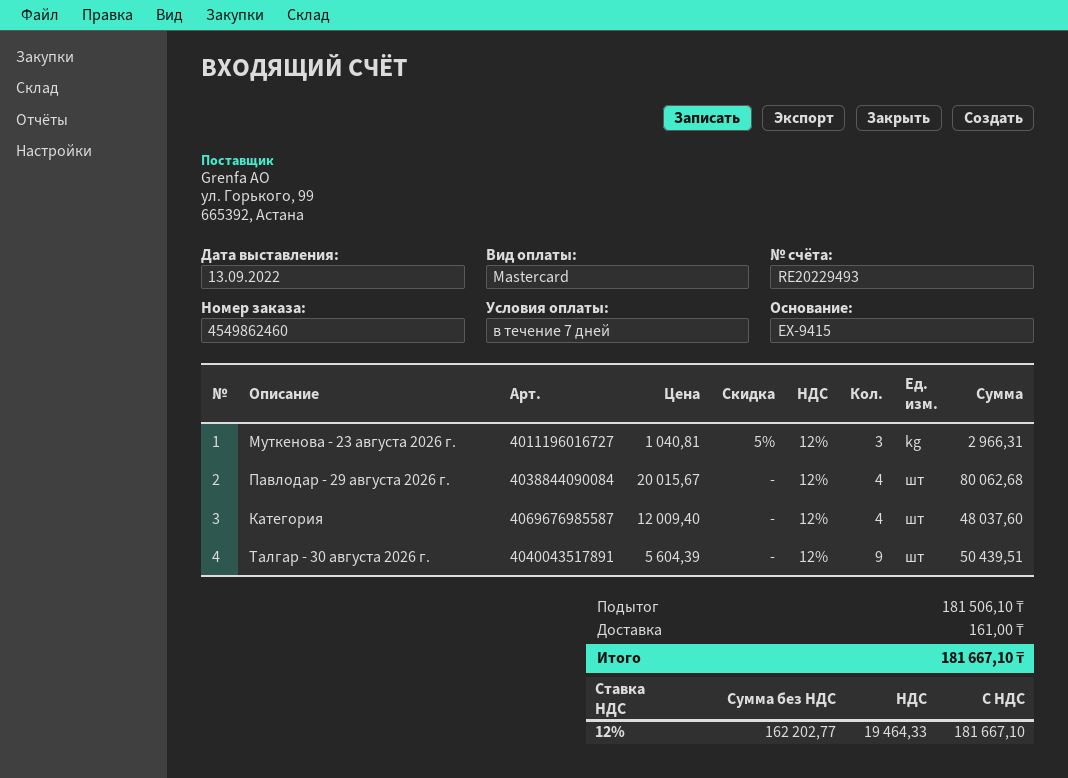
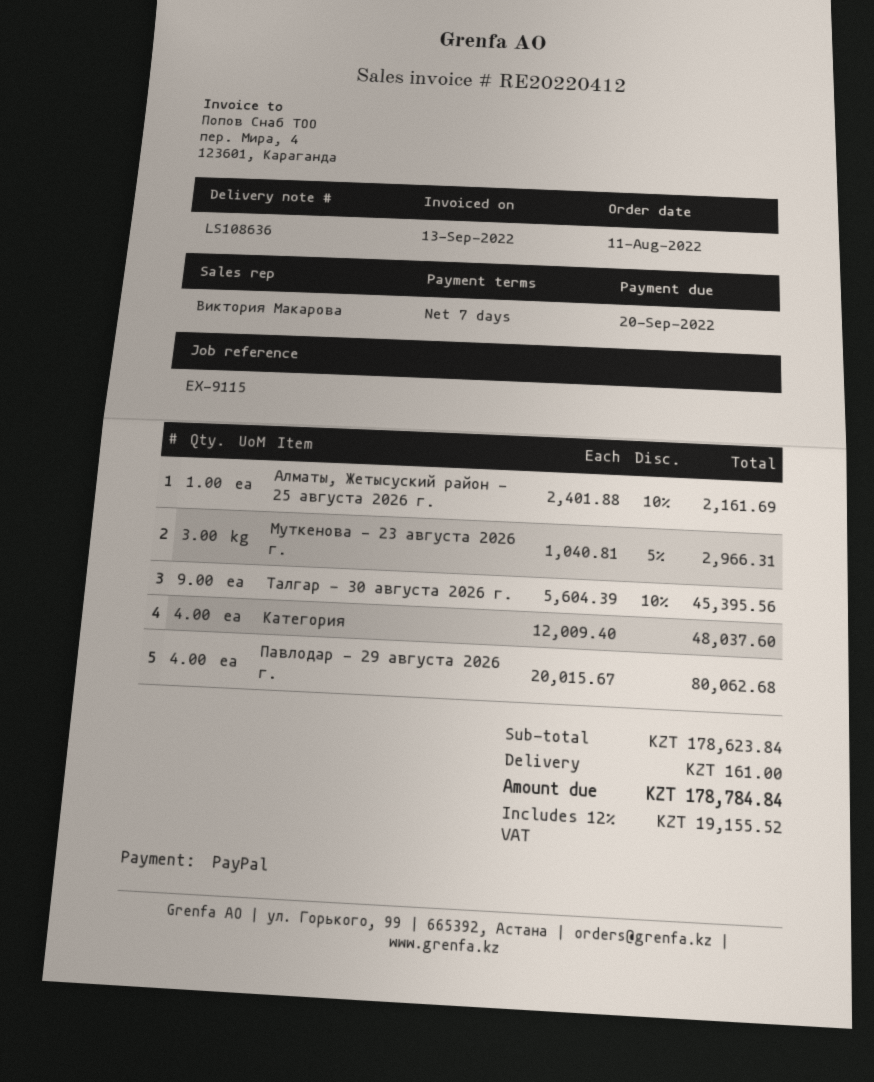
invoice number: RE20229493 -> RE20220412
reference: EX-9415 -> EX-9115
payment method: Mastercard -> PayPal
Талгар - 30 августа 2026 г.: 9 x 5604.39 = 50439.51 -> 9 x 5604.39 - 10% = 45395.56
Алматы, Жетысуский район - 25 августа 2026 г.: none -> 1 x 2401.88 - 10% = 2161.69
subtotal: 181506.10 -> 178623.84
tax: 12% = 19464.33 -> 12% = 19155.52
total: 181667.10 -> 178784.84

